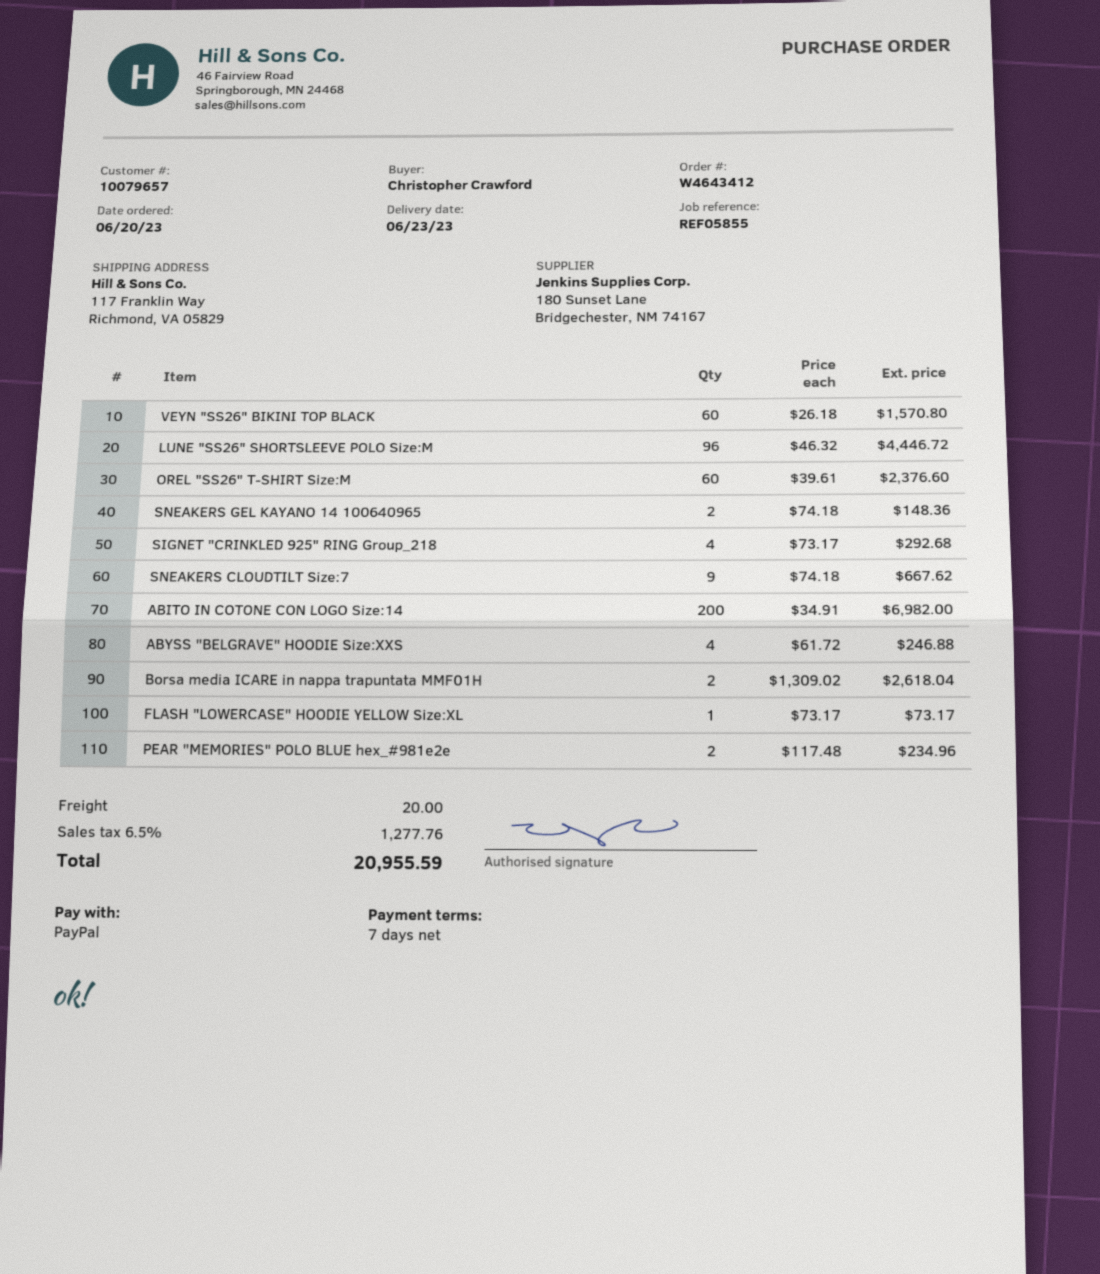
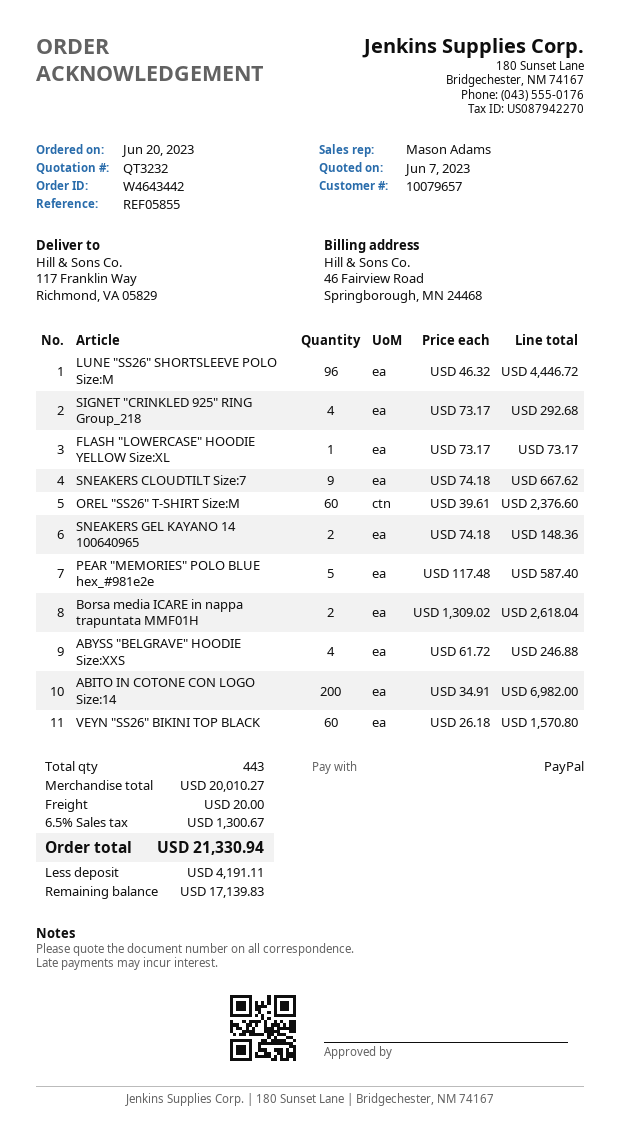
order number: W4643412 -> W4643442
PEAR "MEMORIES" POLO BLUE hex_#981e2e: 2 x 117.48 = 234.96 -> 5 x 117.48 = 587.40
tax: 6.5% = 1277.76 -> 6.5% = 1300.67
total: 20955.59 -> 21330.94

